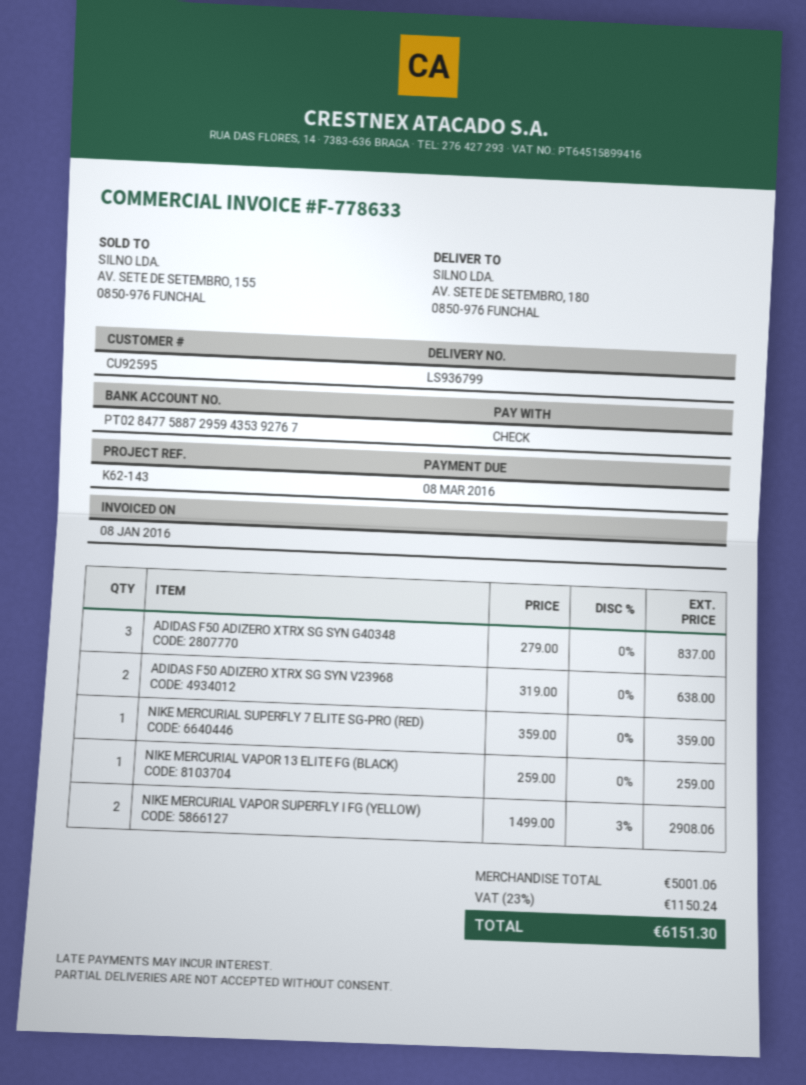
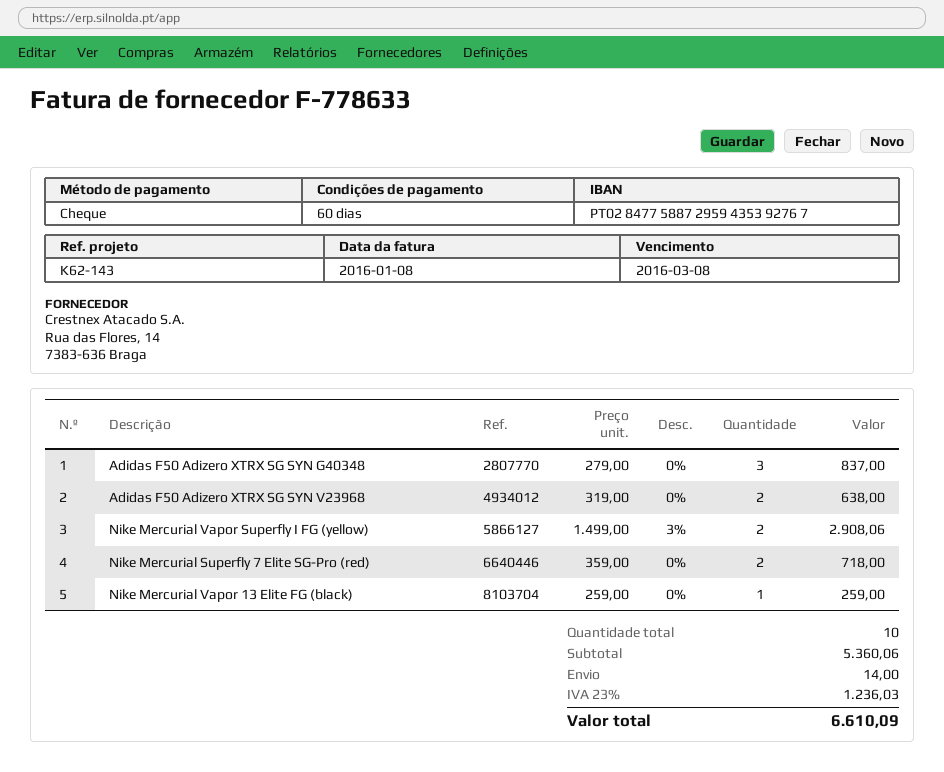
NIKE MERCURIAL SUPERFLY 7 ELITE SG-PRO (RED): 1 x 359.00 = 359.00 -> 2 x 359.00 = 718.00
subtotal: 5001.06 -> 5360.06
shipping: none -> 14.00
tax: 23% = 1150.24 -> 23% = 1236.03
total: 6151.30 -> 6610.09

